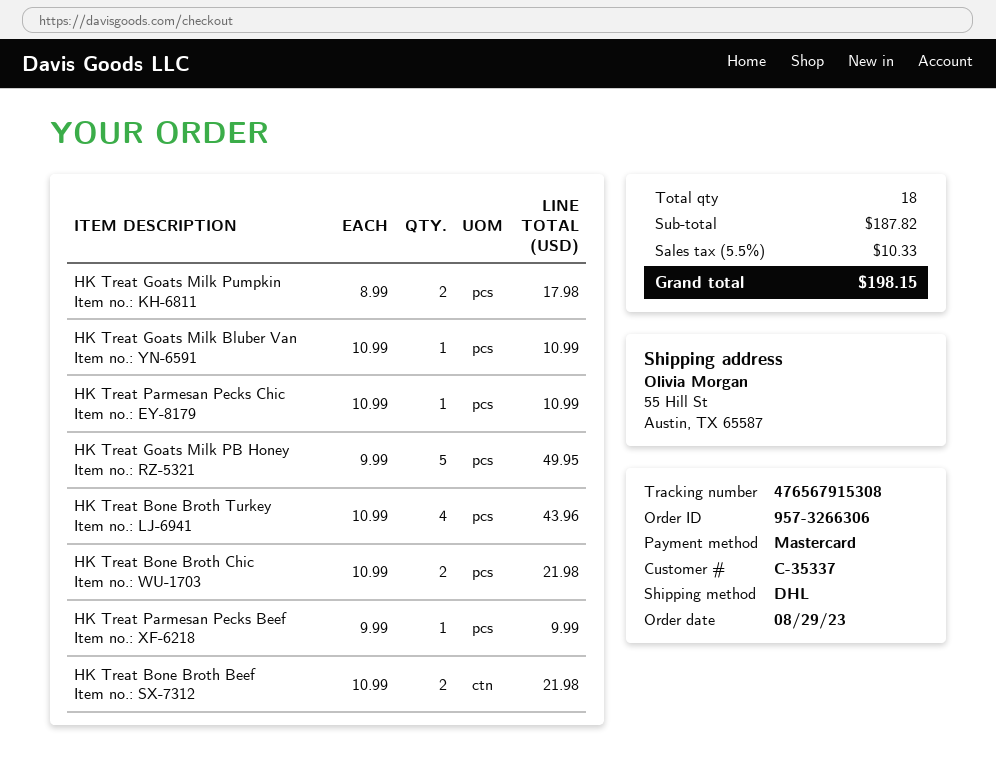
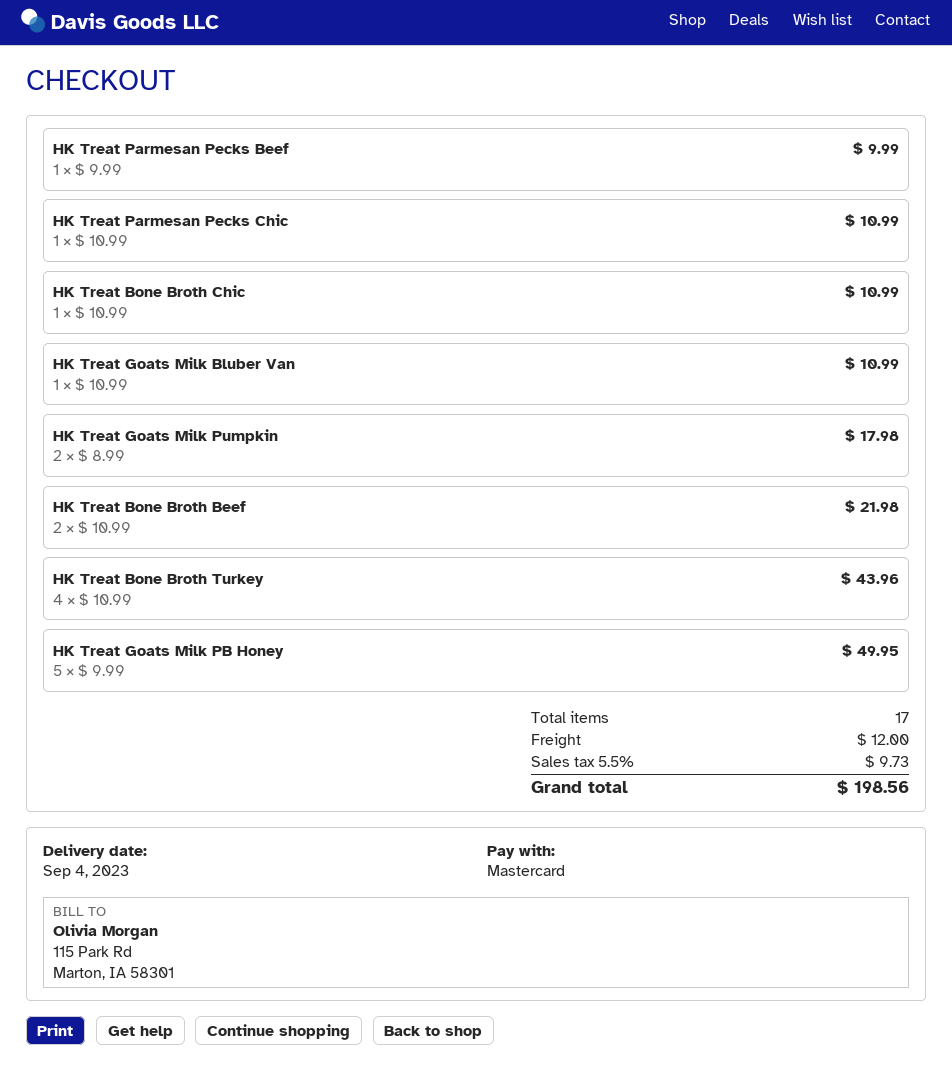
HK Treat Bone Broth Chic: 2 x 10.99 = 21.98 -> 1 x 10.99 = 10.99
total quantity: 18 -> 17
shipping: none -> 12.00
tax: 5.5% = 10.33 -> 5.5% = 9.73
total: 198.15 -> 198.56

